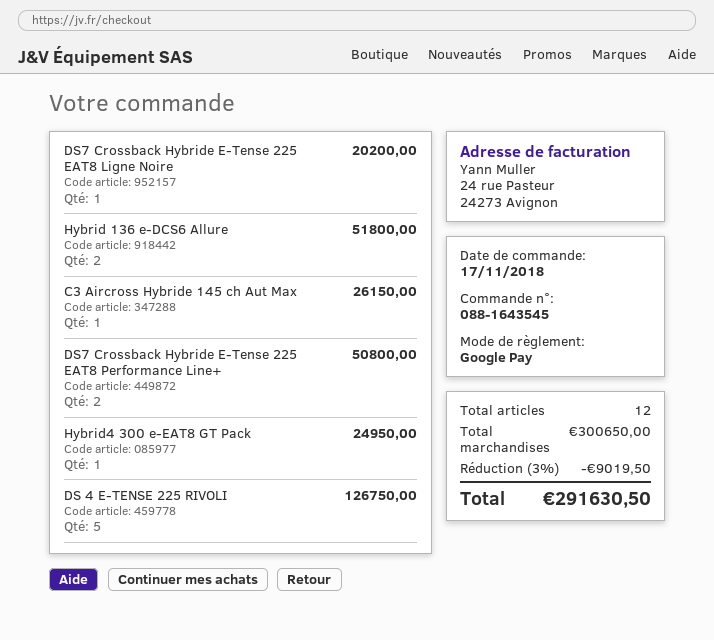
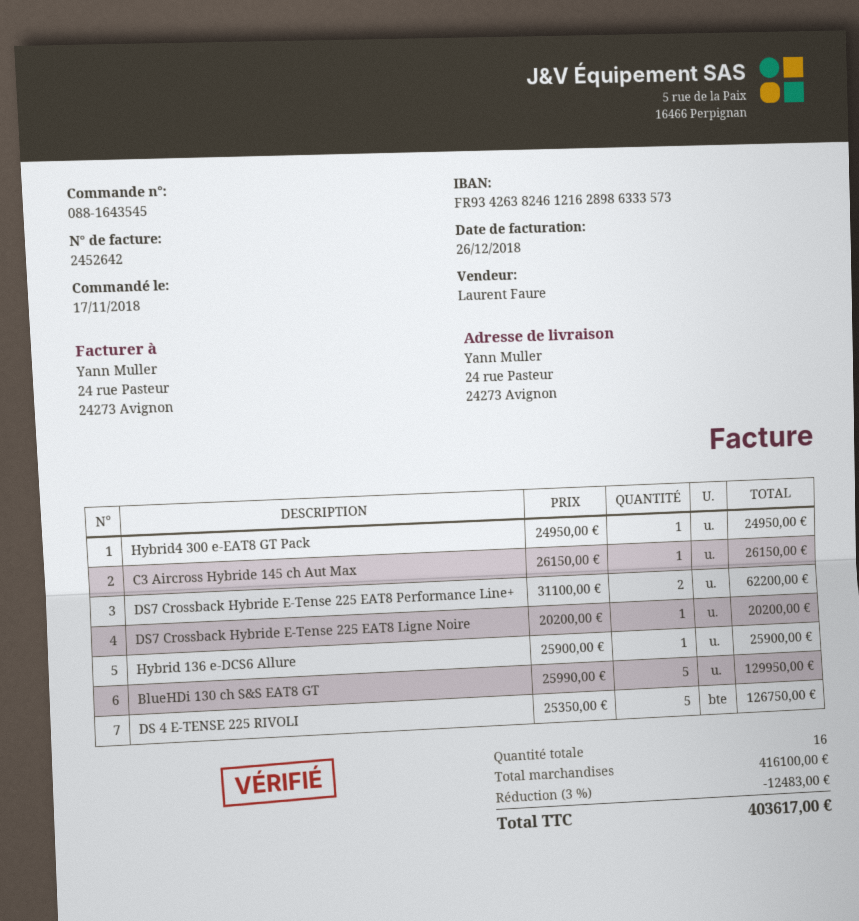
Hybrid 136 e-DCS6 Allure: 2 for 51800.00 -> 1 for 25900.00
DS7 Crossback Hybride E-Tense 225 EAT8 Performance Line+: 2 for 50800.00 -> 2 for 62200.00
BlueHDi 130 ch S&S EAT8 GT: none -> 5 for 129950.00
total quantity: 12 -> 16
subtotal: 300650.00 -> 416100.00
discount: 3% = 9019.50 -> 3% = 12483.00
total: 291630.50 -> 403617.00

